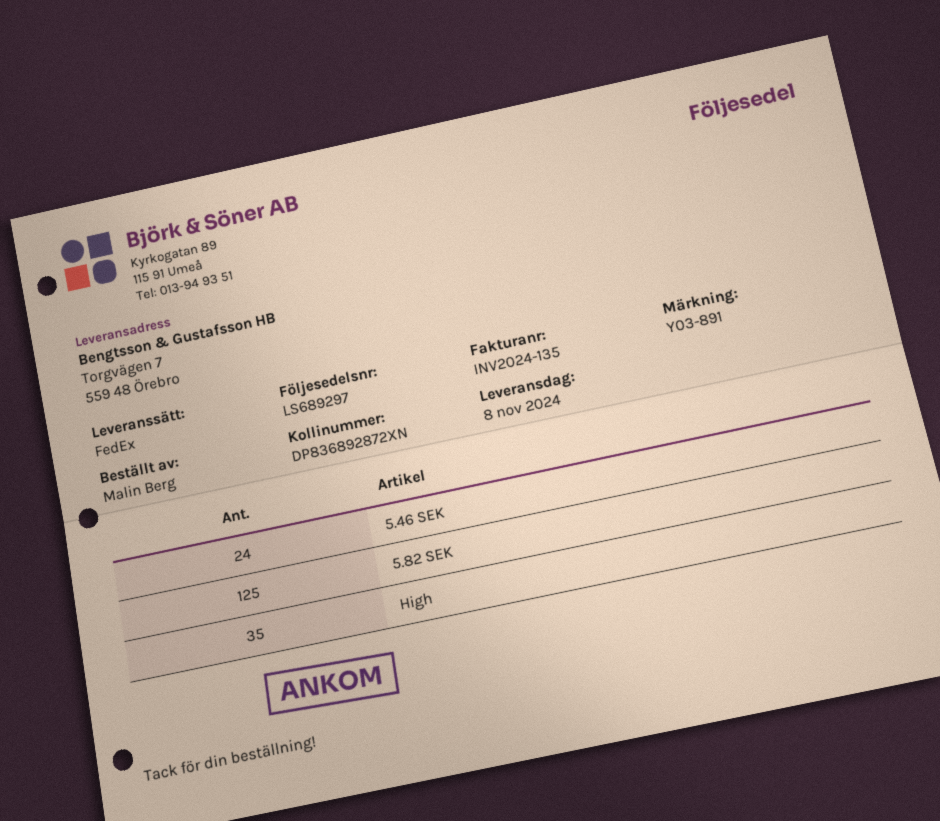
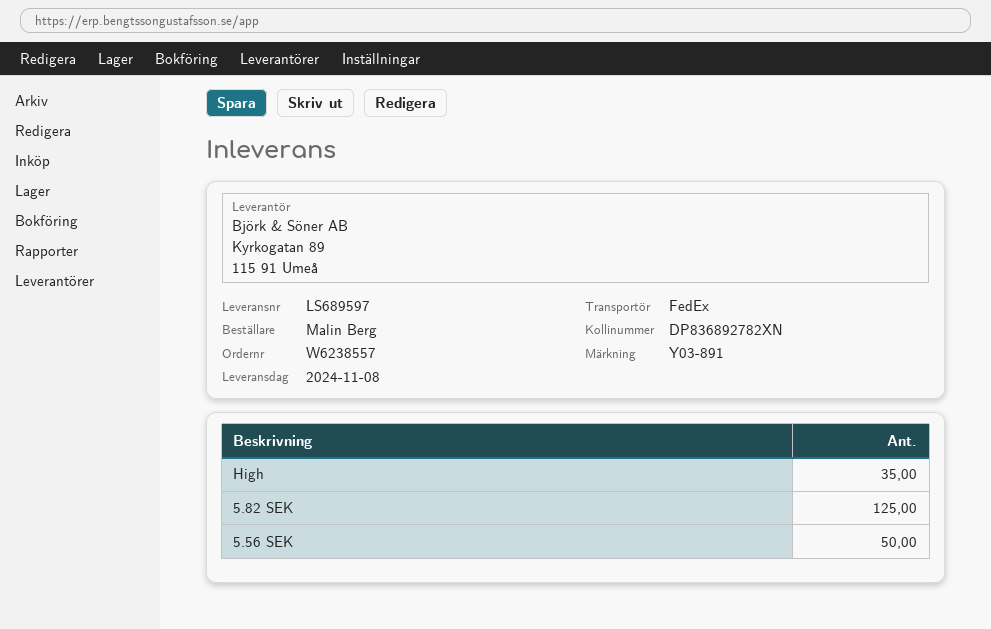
delivery note number: LS689297 -> LS689597
tracking number: DP836892872XN -> DP836892782XN
5.46 SEK: 24 -> none
5.56 SEK: none -> 50

